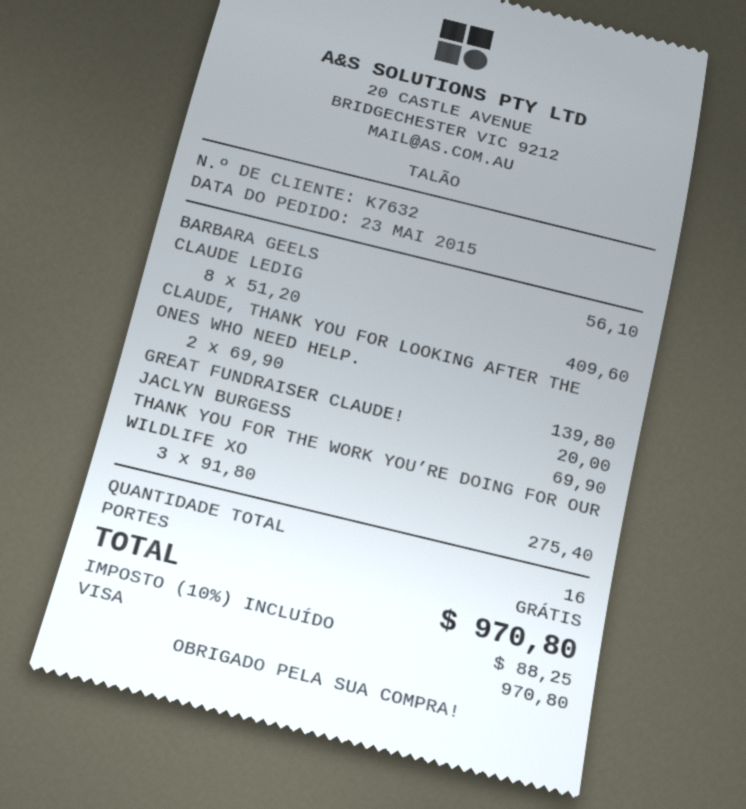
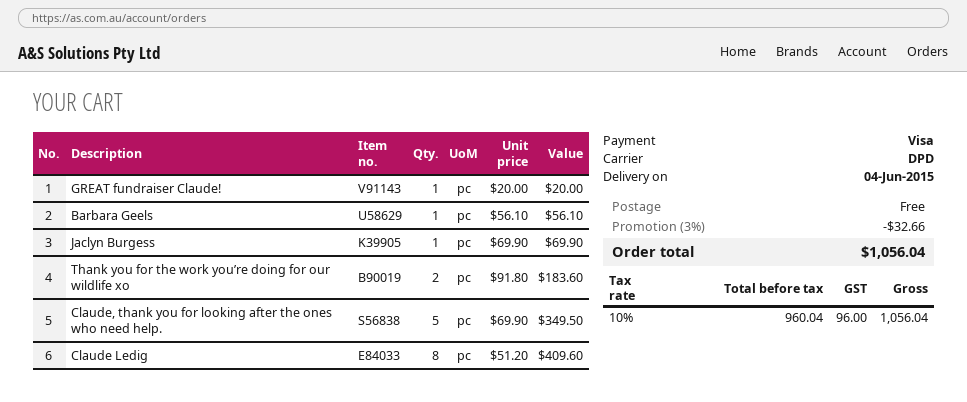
CLAUDE, THANK YOU FOR LOOKING AFTER THE ONES WHO NEED HELP.: 2 x 69.90 = 139.80 -> 5 x 69.90 = 349.50
THANK YOU FOR THE WORK YOU’RE DOING FOR OUR WILDLIFE XO: 3 x 91.80 = 275.40 -> 2 x 91.80 = 183.60
discount: none -> 3% = 32.66
tax: 10% = 88.25 -> 10% = 96.00
total: 970.80 -> 1056.04

